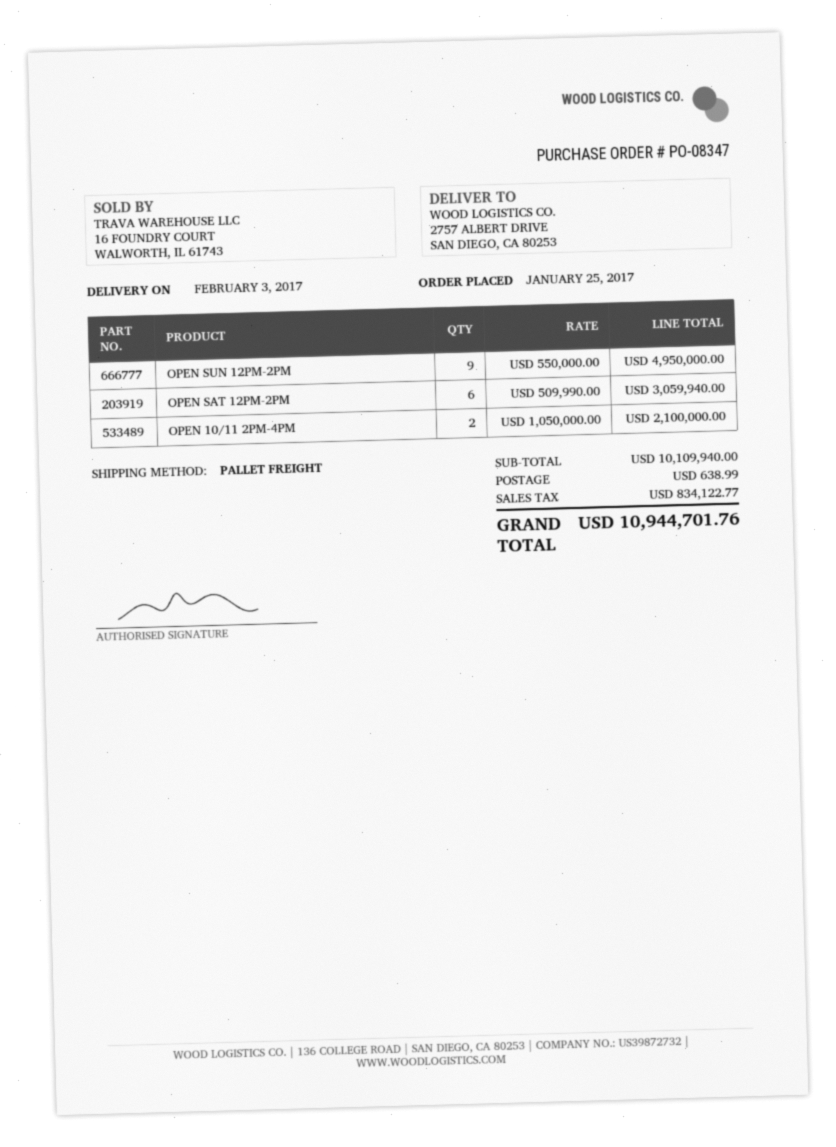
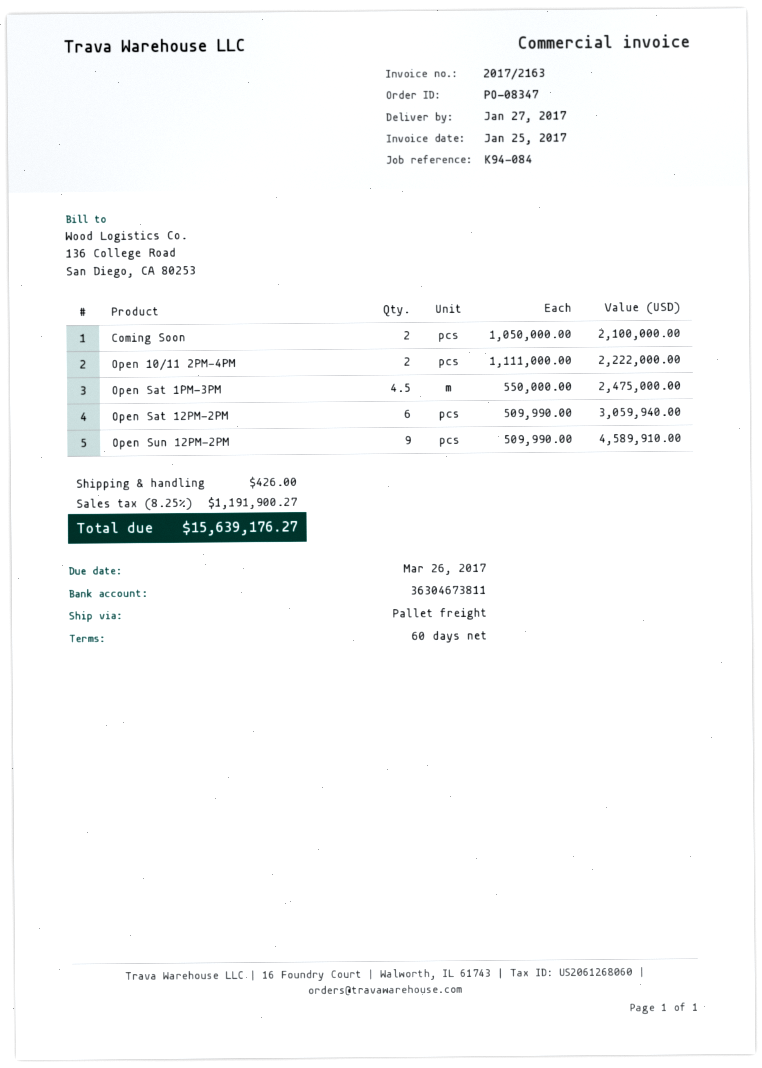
delivery date: 2017-02-03 -> 2017-01-27
OPEN SUN 12PM-2PM: 9 x 550000.00 = 4950000.00 -> 9 x 509990.00 = 4589910.00
OPEN 10/11 2PM-4PM: 2 x 1050000.00 = 2100000.00 -> 2 x 1111000.00 = 2222000.00
Coming Soon: none -> 2 x 1050000.00 = 2100000.00
Open Sat 1PM-3PM: none -> 4.5 x 550000.00 = 2475000.00
shipping: 638.99 -> 426.00
tax: 834122.77 -> 1191900.27
total: 10944701.76 -> 15639176.27

